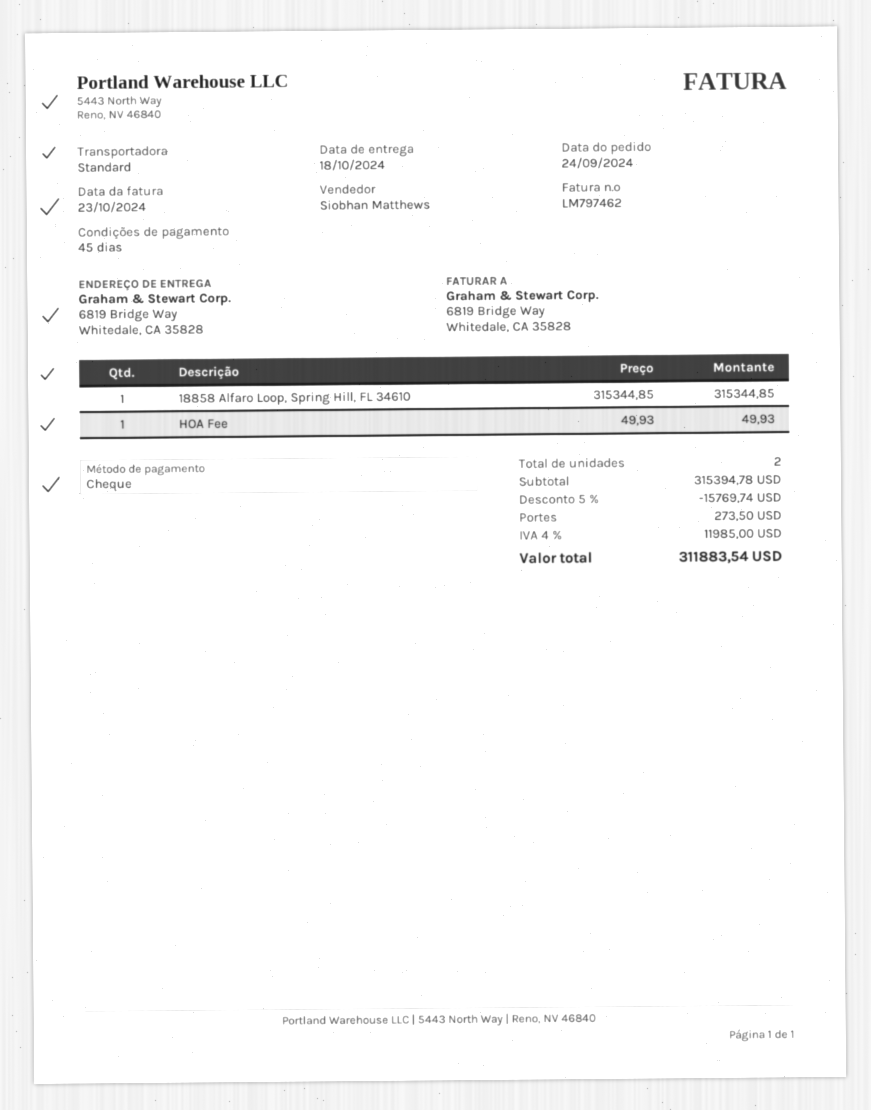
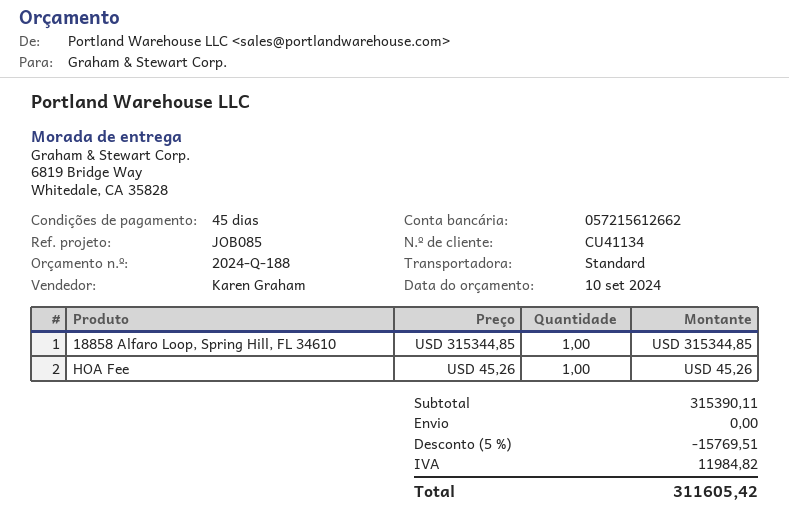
sales rep: Siobhan Matthews -> Karen Graham
HOA Fee: 1 x 49.93 = 49.93 -> 1 x 45.26 = 45.26
subtotal: 315394.78 -> 315390.11
discount: 5% = 15769.74 -> 5% = 15769.51
shipping: 273.50 -> 0.00
tax: 11985.00 -> 11984.82
total: 311883.54 -> 311605.42

